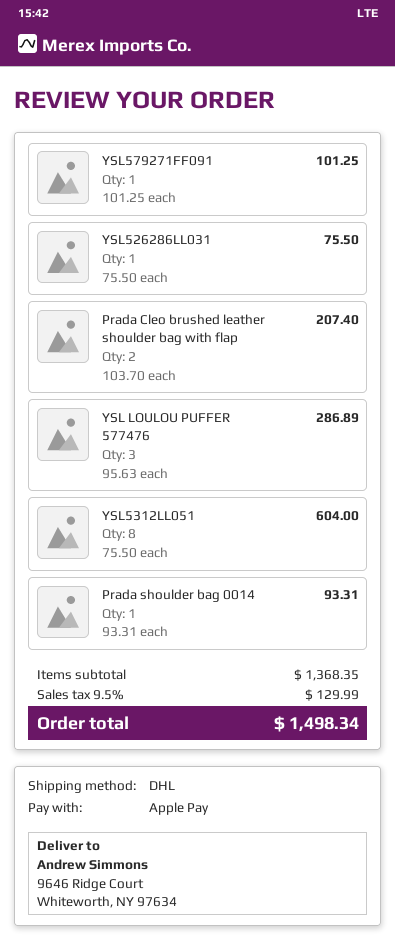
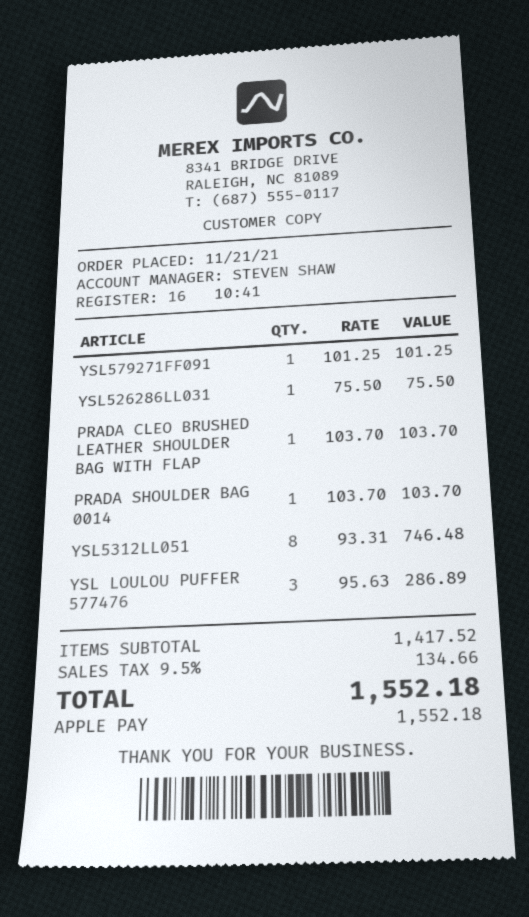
Prada Cleo brushed leather shoulder bag with flap: 2 x 103.70 = 207.40 -> 1 x 103.70 = 103.70
YSL5312LL051: 8 x 75.50 = 604.00 -> 8 x 93.31 = 746.48
Prada shoulder bag 0014: 1 x 93.31 = 93.31 -> 1 x 103.70 = 103.70
subtotal: 1368.35 -> 1417.52
tax: 9.5% = 129.99 -> 9.5% = 134.66
total: 1498.34 -> 1552.18

